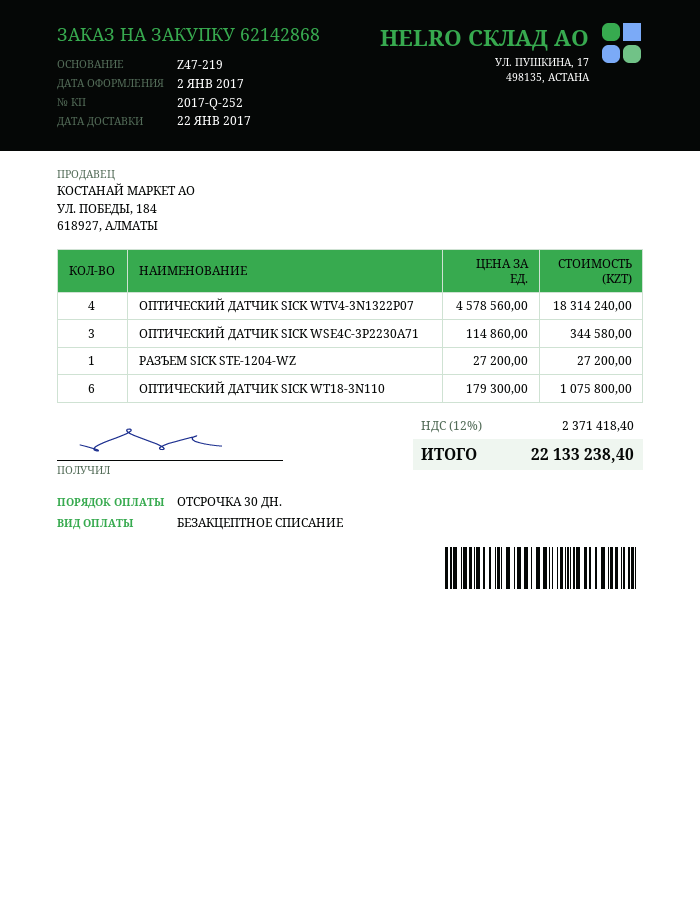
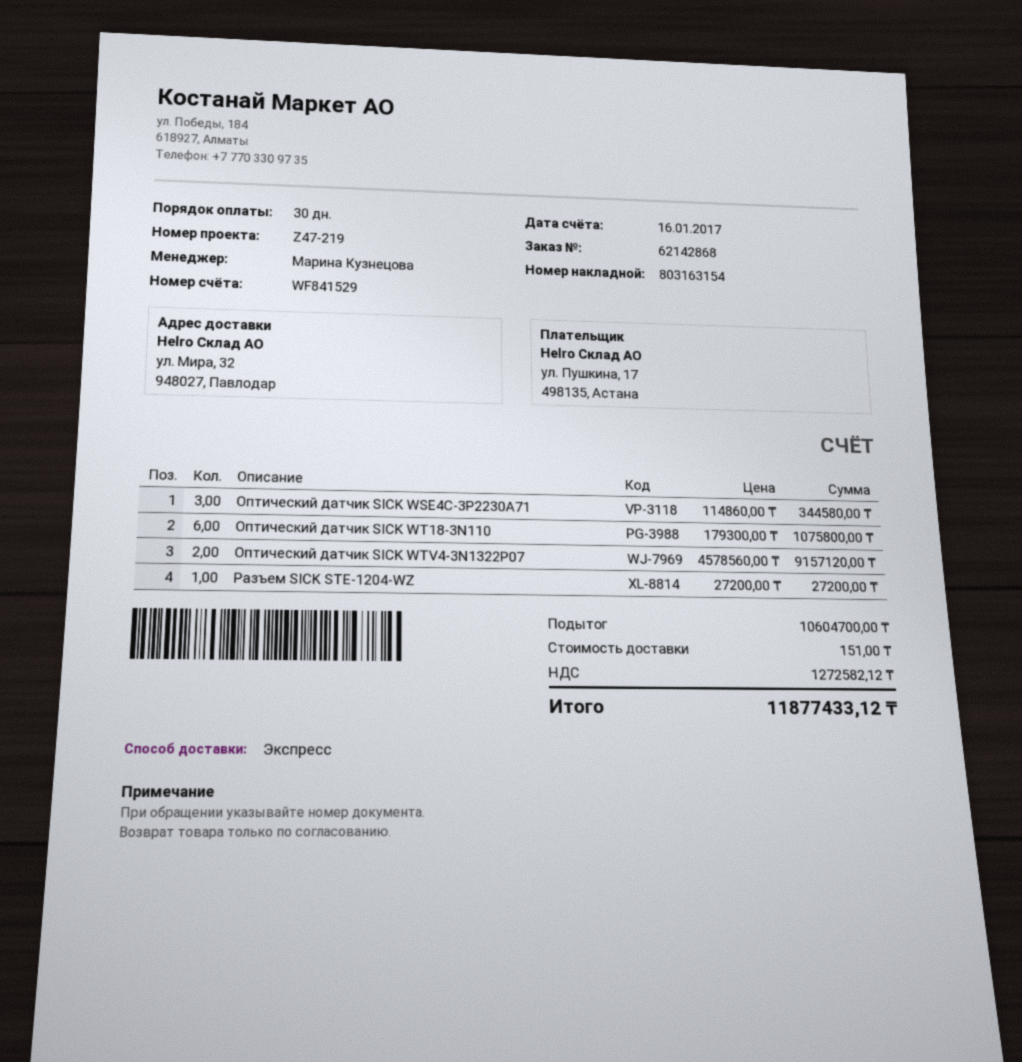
ОПТИЧЕСКИЙ ДАТЧИК SICK WTV4-3N1322P07: 4 x 4578560.00 = 18314240.00 -> 2 x 4578560.00 = 9157120.00
shipping: none -> 151.00
tax: 2371418.40 -> 1272582.12
total: 22133238.40 -> 11877433.12

